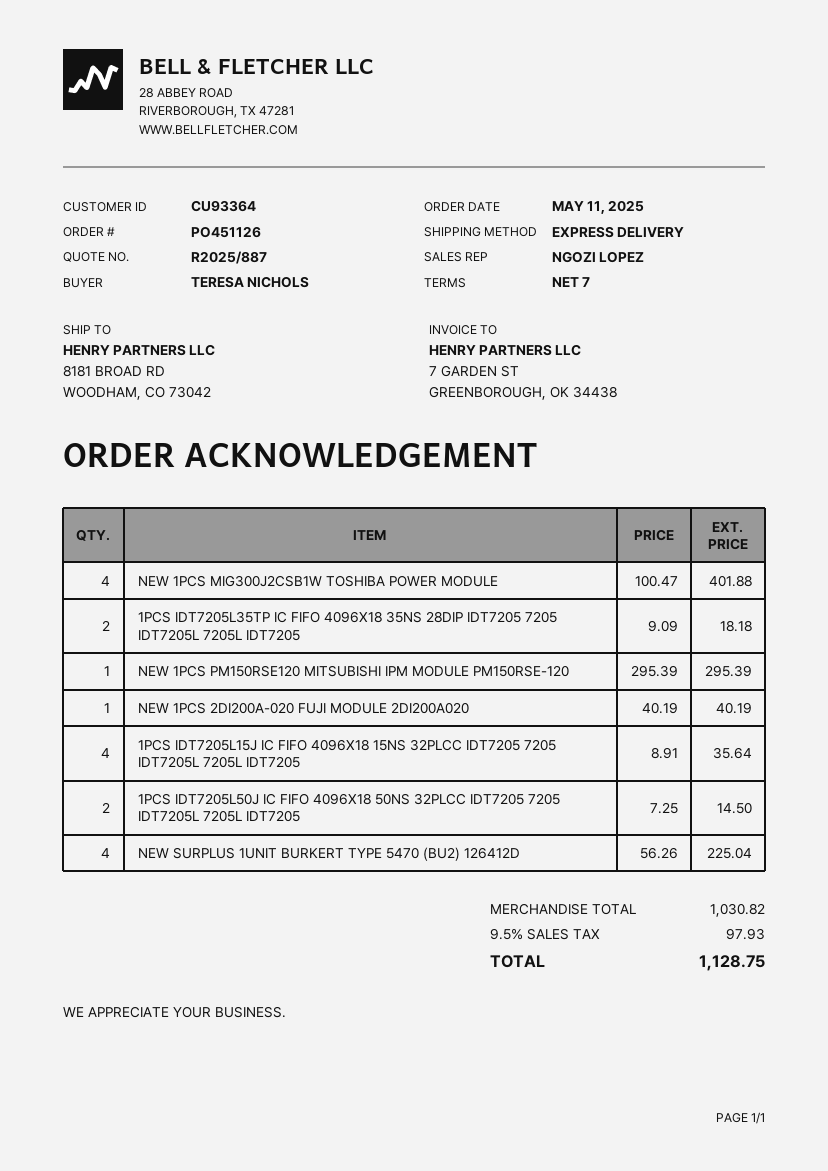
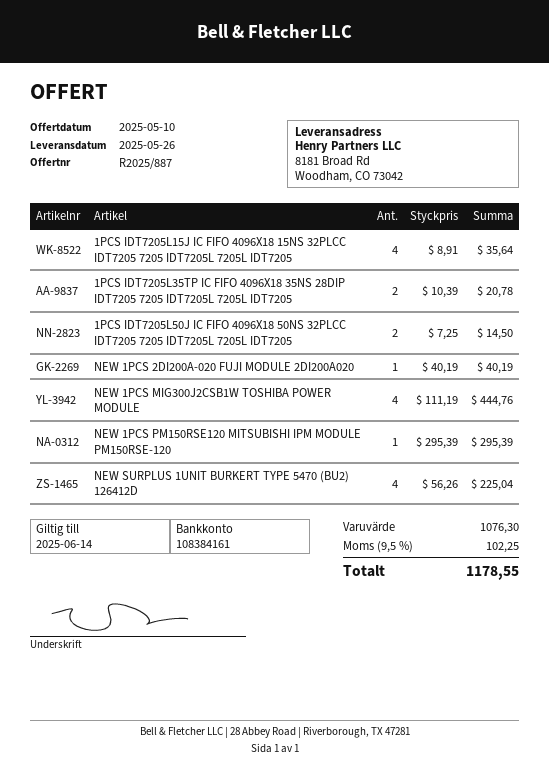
NEW 1PCS MIG300J2CSB1W TOSHIBA POWER MODULE: 4 x 100.47 = 401.88 -> 4 x 111.19 = 444.76
1PCS IDT7205L35TP IC FIFO 4096X18 35NS 28DIP IDT7205 7205 IDT7205L 7205L IDT7205: 2 x 9.09 = 18.18 -> 2 x 10.39 = 20.78
subtotal: 1030.82 -> 1076.30
tax: 9.5% = 97.93 -> 9.5% = 102.25
total: 1128.75 -> 1178.55

